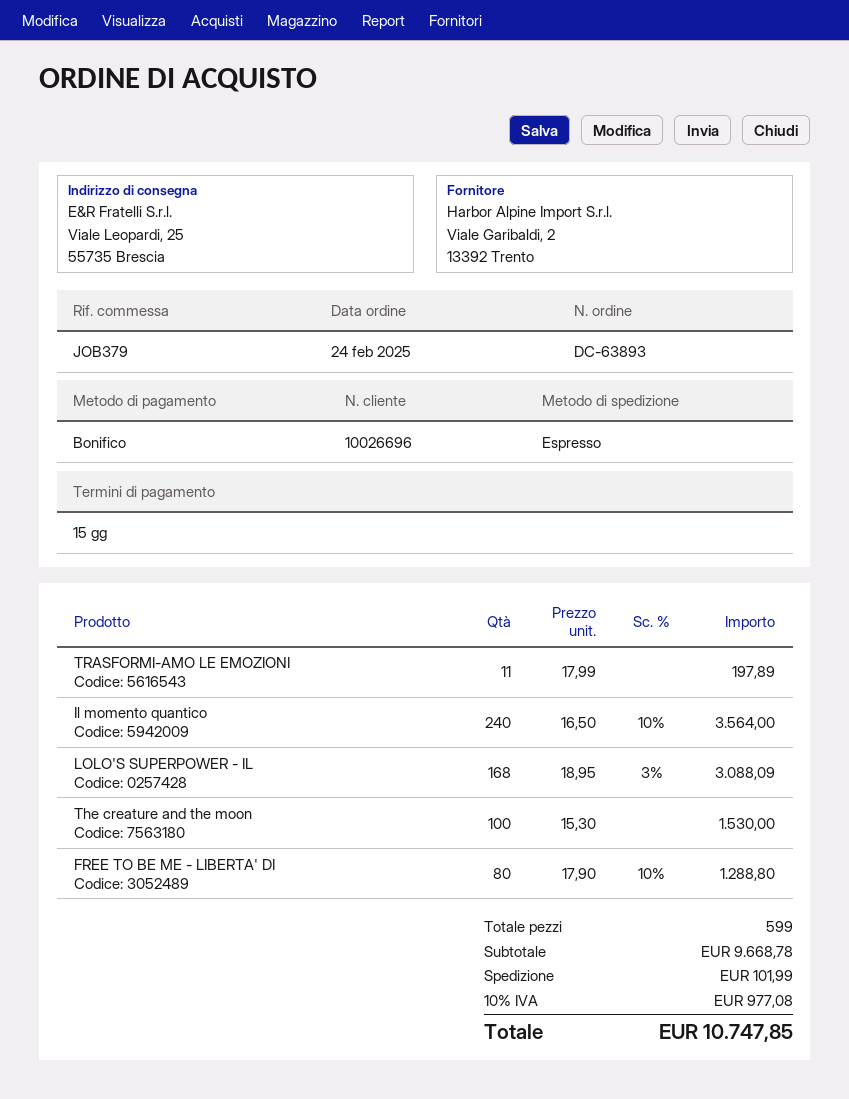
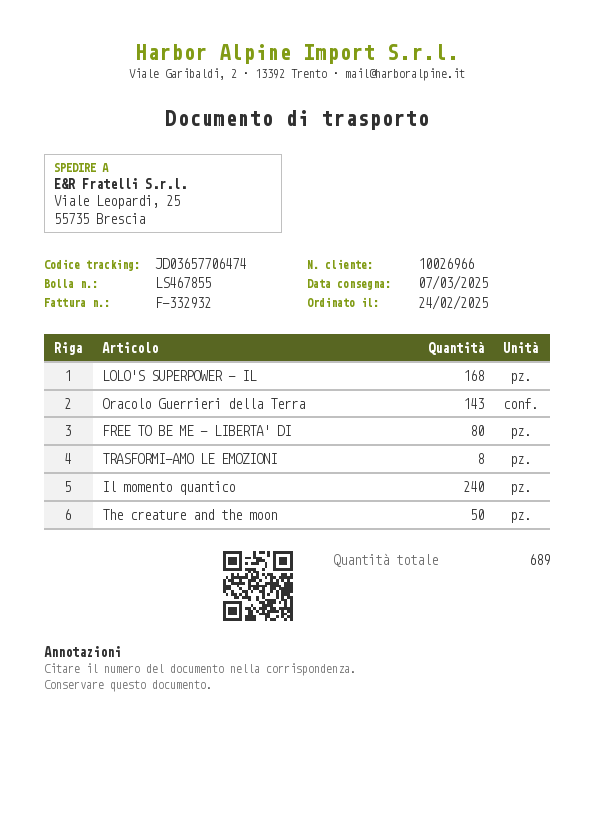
customer number: 10026696 -> 10026966
TRASFORMI-AMO LE EMOZIONI: 11 -> 8
The creature and the moon: 100 -> 50
Oracolo Guerrieri della Terra: none -> 143
total quantity: 599 -> 689

